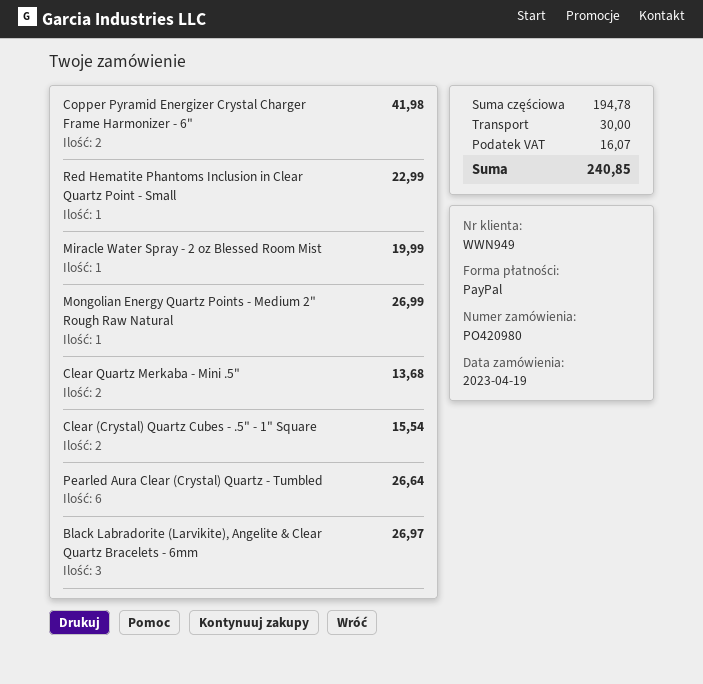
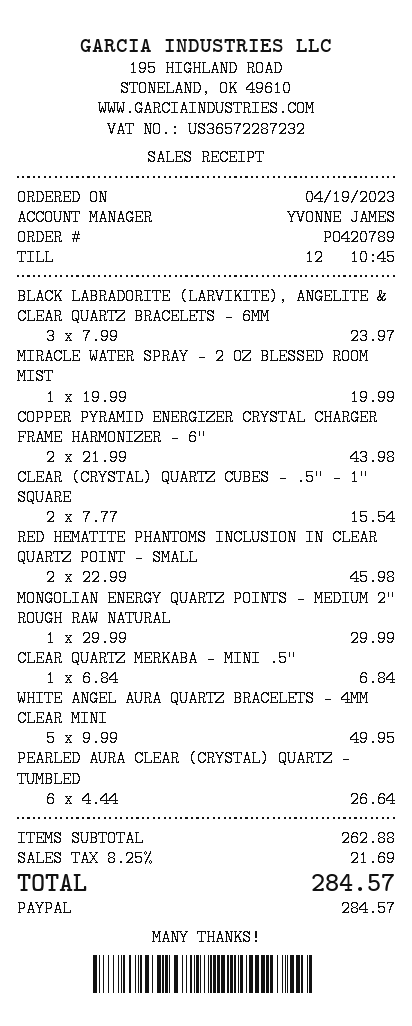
order number: PO420980 -> PO420789
Copper Pyramid Energizer Crystal Charger Frame Harmonizer - 6": 2 for 41.98 -> 2 for 43.98
Red Hematite Phantoms Inclusion in Clear Quartz Point - Small: 1 for 22.99 -> 2 for 45.98
Mongolian Energy Quartz Points - Medium 2" Rough Raw Natural: 1 for 26.99 -> 1 for 29.99
Clear Quartz Merkaba - Mini .5": 2 for 13.68 -> 1 for 6.84
Black Labradorite (Larvikite), Angelite & Clear Quartz Bracelets - 6mm: 3 for 26.97 -> 3 for 23.97
WHITE ANGEL AURA QUARTZ BRACELETS - 4MM CLEAR MINI: none -> 5 for 49.95
subtotal: 194.78 -> 262.88
shipping: 30.00 -> none
tax: 16.07 -> 21.69
total: 240.85 -> 284.57

